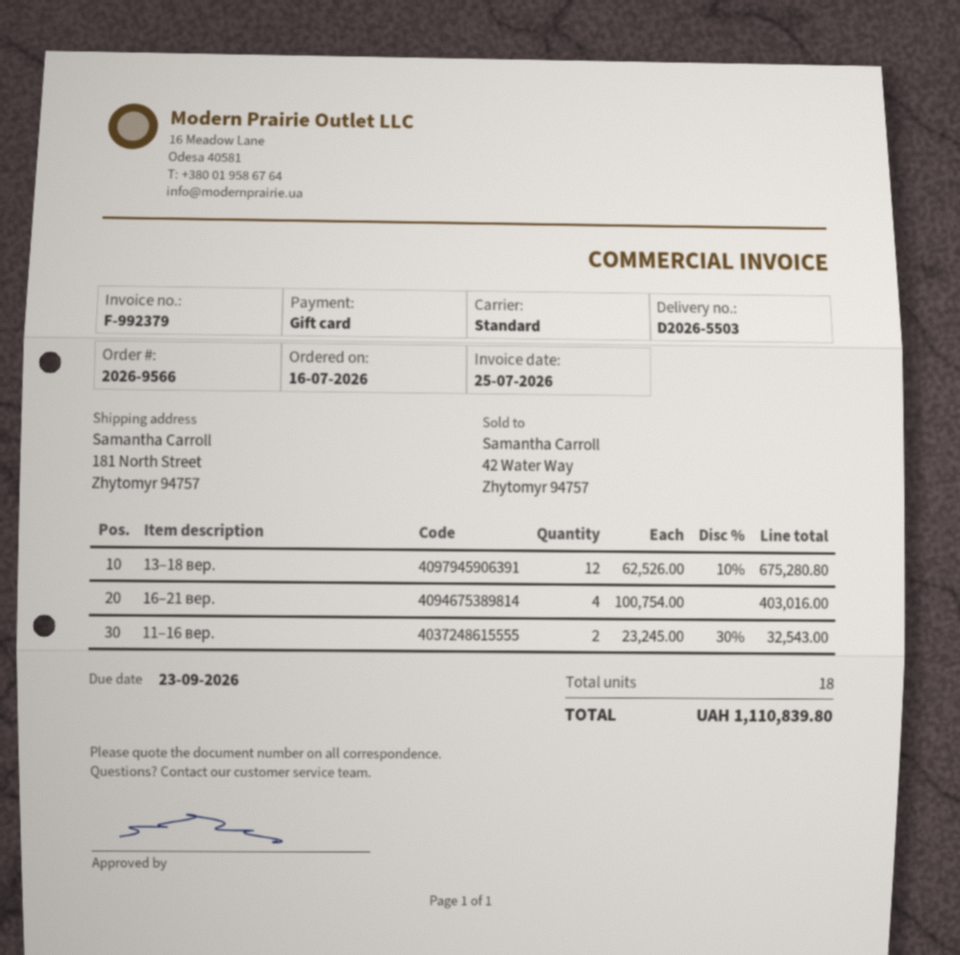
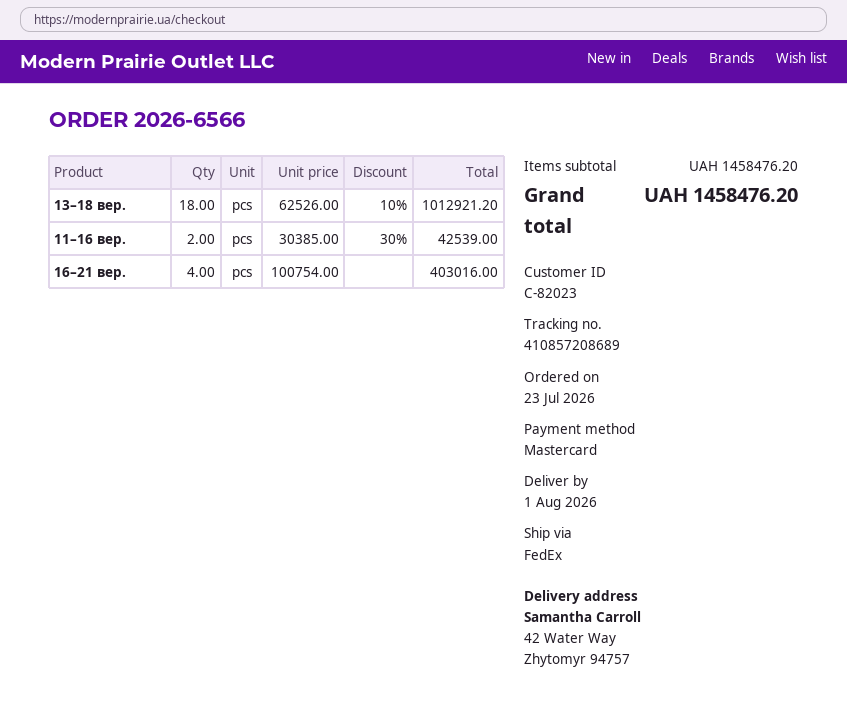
order number: 2026-9566 -> 2026-6566
order date: 2026-07-16 -> 2026-07-23
payment method: gift card -> Mastercard
shipping method: standard -> FedEx
ship to: 181 North Street, Zhytomyr 94757 -> 42 Water Way, Zhytomyr 94757
13–18 вер.: 12 x 62526.00 - 10% = 675280.80 -> 18 x 62526.00 - 10% = 1012921.20
11–16 вер.: 2 x 23245.00 - 30% = 32543.00 -> 2 x 30385.00 - 30% = 42539.00
total: 1110839.80 -> 1458476.20

